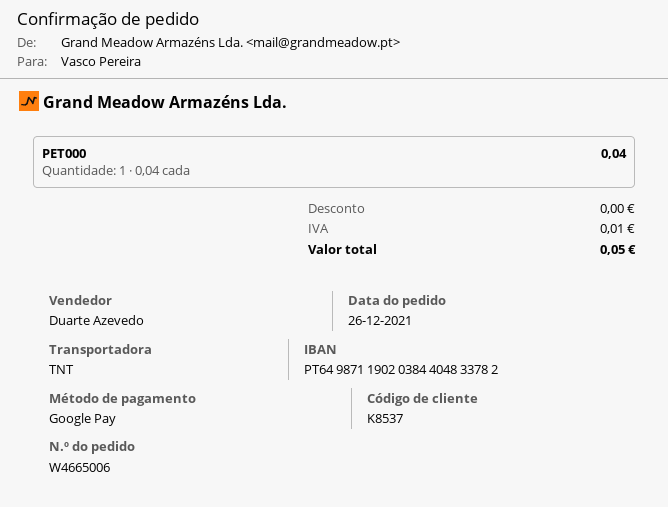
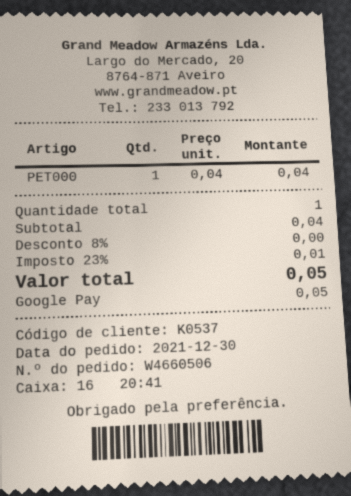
order number: W4665006 -> W4660506
order date: 2021-12-26 -> 2021-12-30
customer number: K8537 -> K0537

